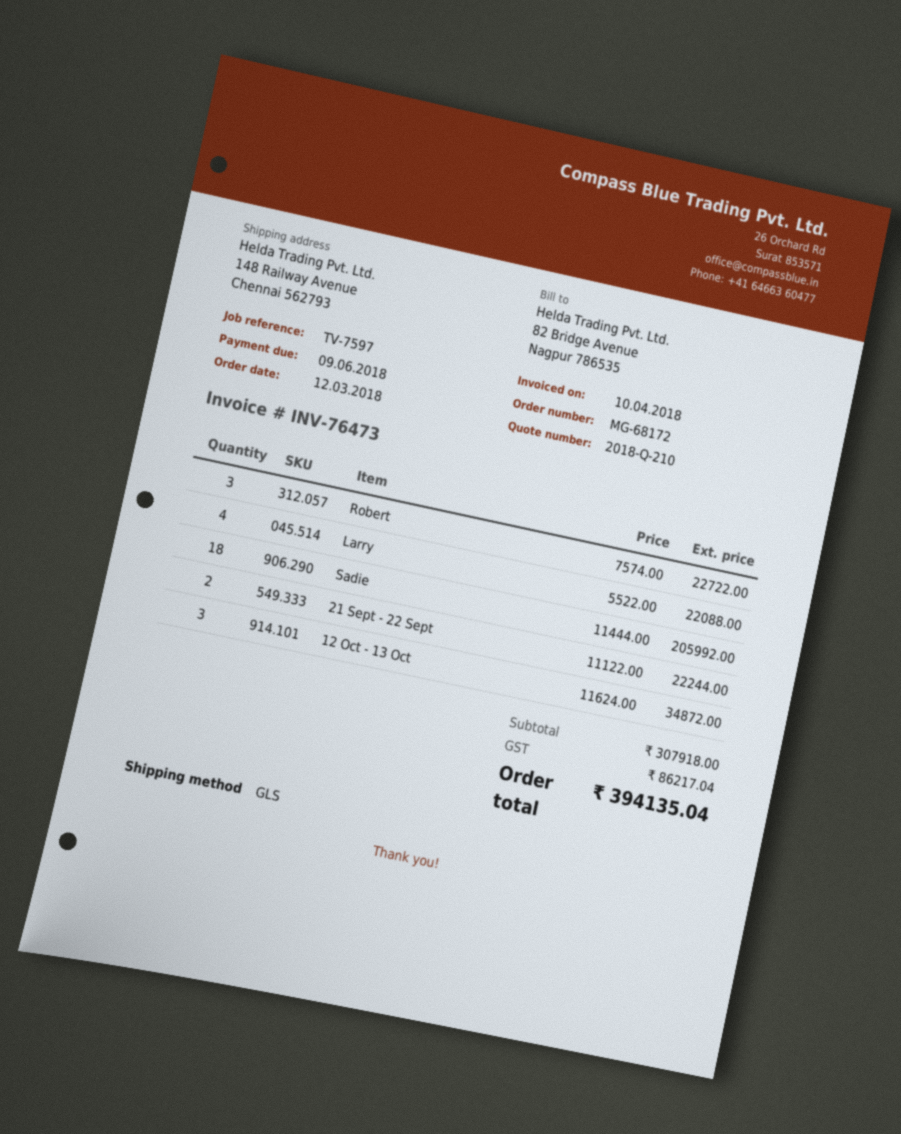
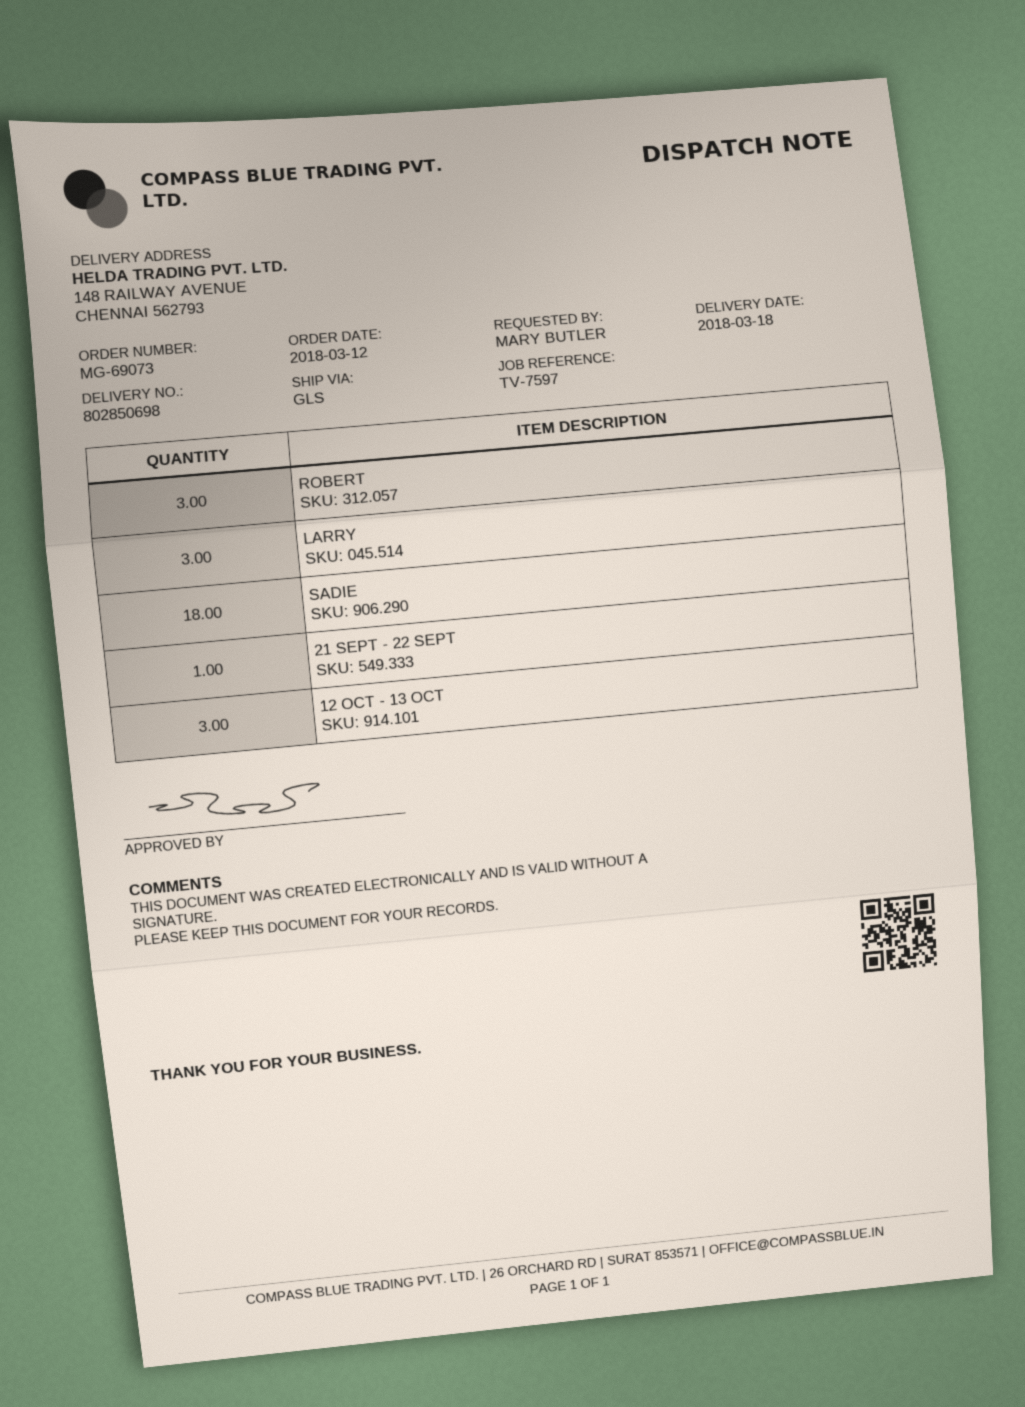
order number: MG-68172 -> MG-69073
Larry: 4 -> 3
21 Sept - 22 Sept: 2 -> 1

